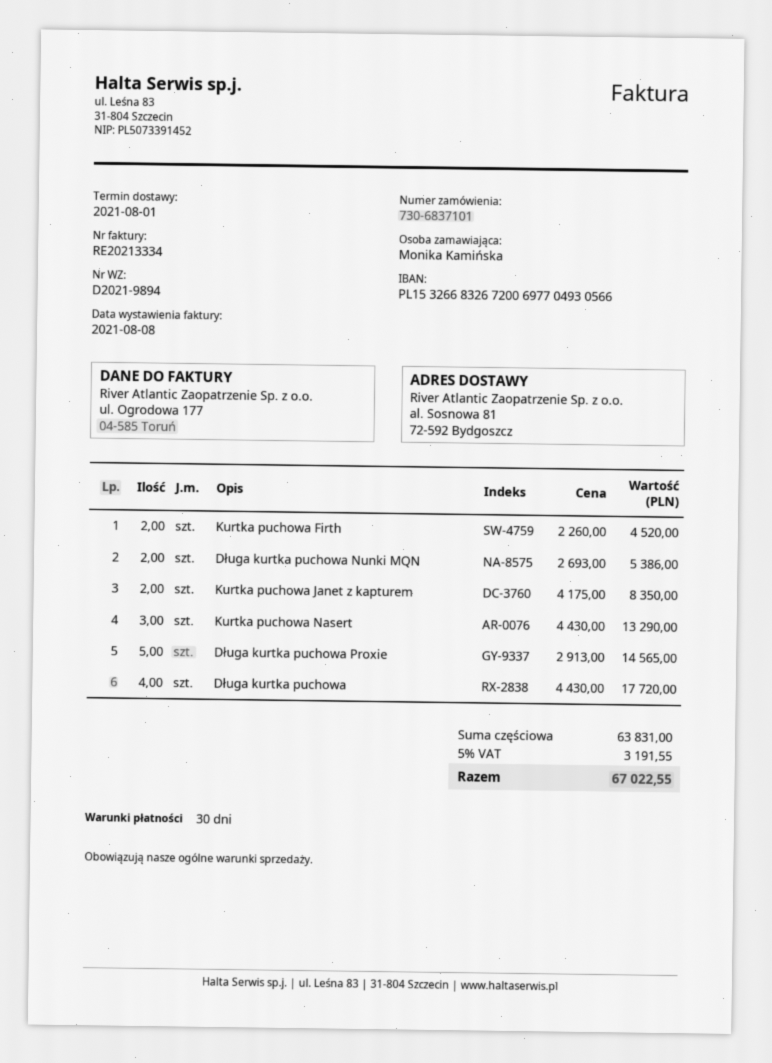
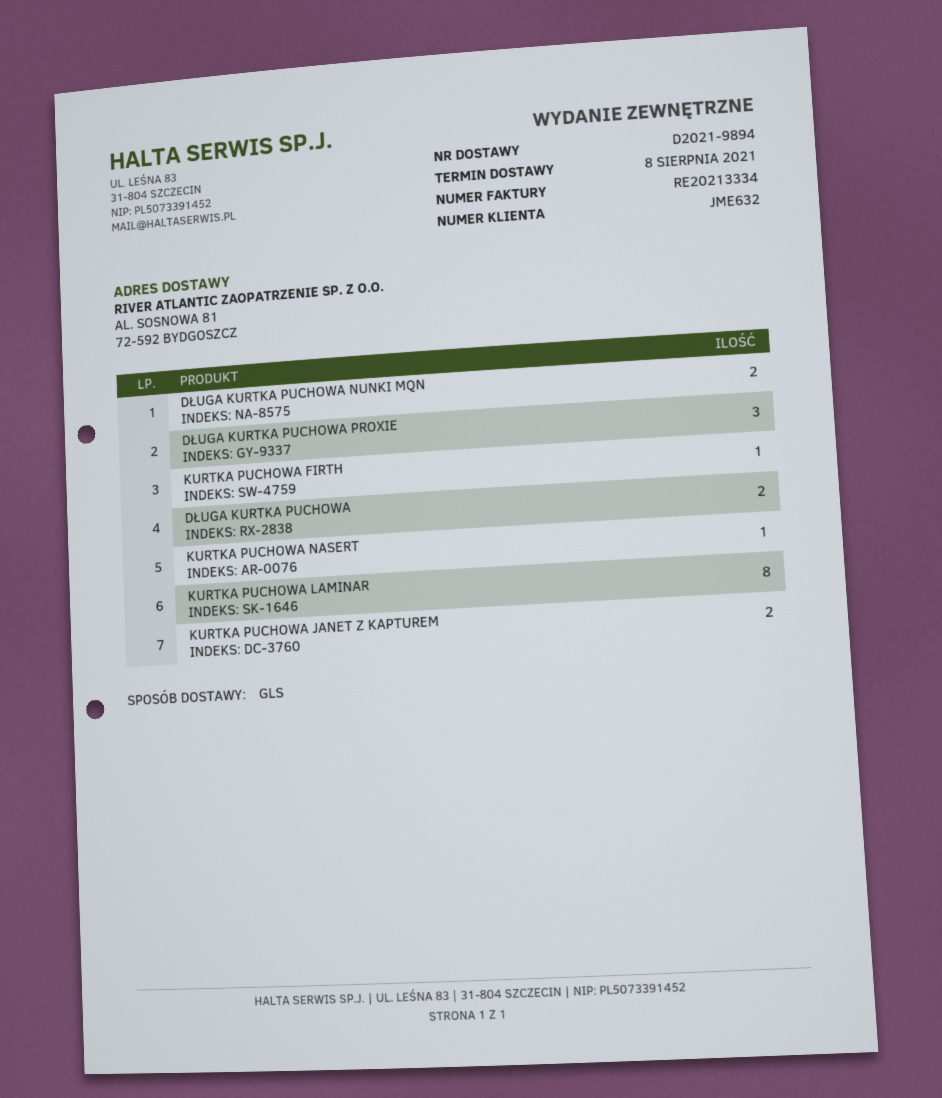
delivery date: 2021-08-01 -> 2021-08-08
Kurtka puchowa Firth: 2 -> 1
Kurtka puchowa Nasert: 3 -> 1
Długa kurtka puchowa Proxie: 5 -> 3
Długa kurtka puchowa: 4 -> 2
KURTKA PUCHOWA LAMINAR: none -> 8

